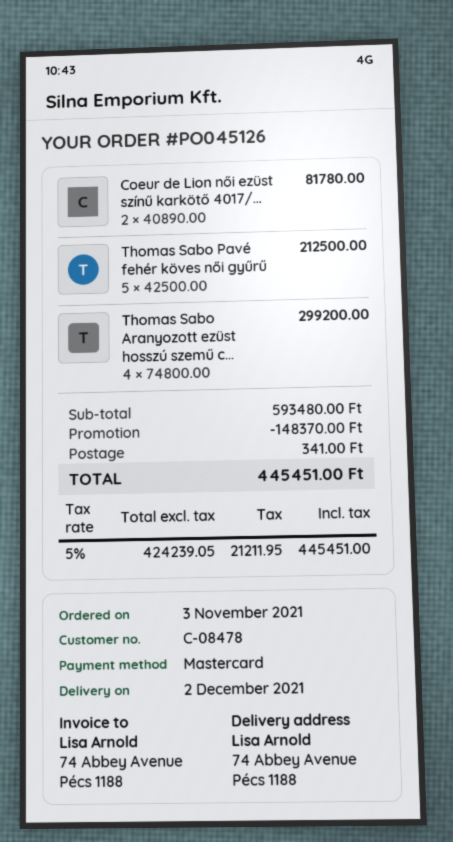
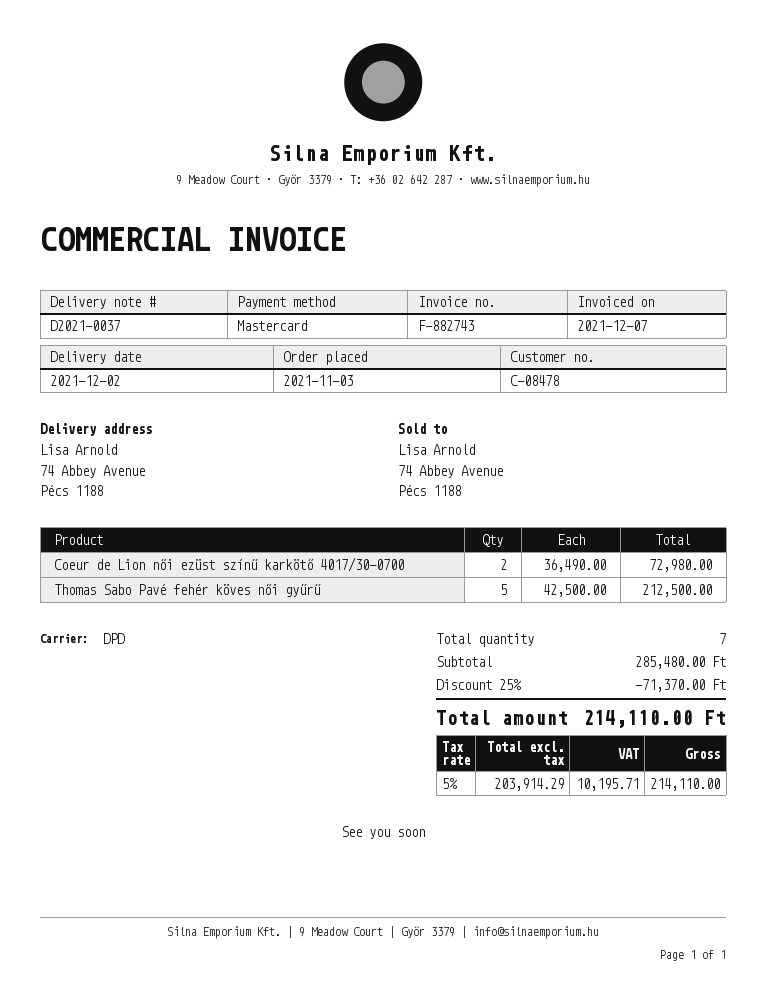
Coeur de Lion női ezüst színű karkötő 4017/...: 2 x 40890.00 = 81780.00 -> 2 x 36490.00 = 72980.00
Thomas Sabo Aranyozott ezüst hosszú szemű c...: 4 x 74800.00 = 299200.00 -> none
subtotal: 593480.00 -> 285480.00
discount: 148370.00 -> 71370.00
shipping: 341.00 -> none
net: 424239.05 -> 203914.29
tax: 5% = 21211.95 -> 5% = 10195.71
total: 445451.00 -> 214110.00

